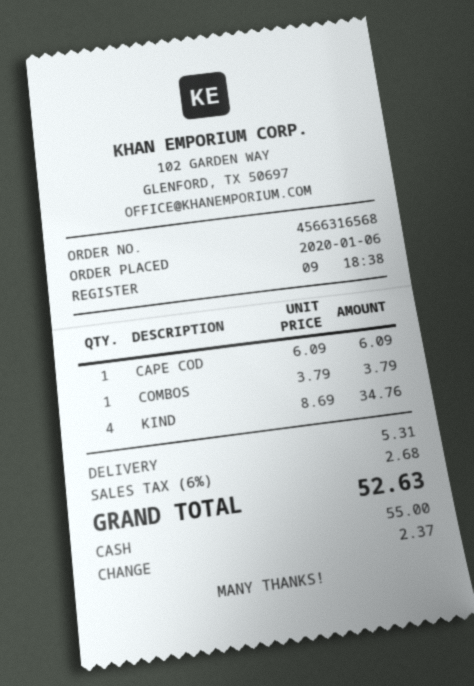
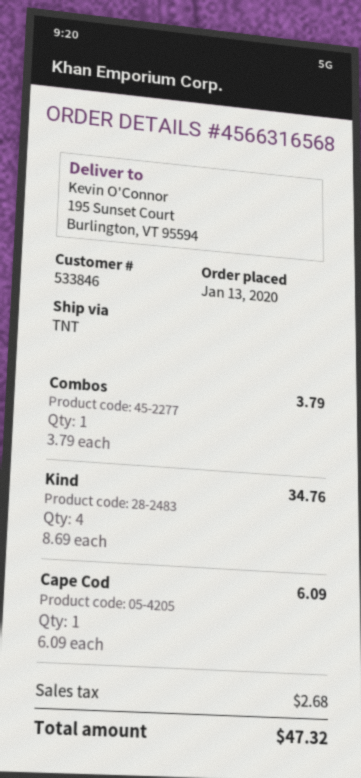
order date: 2020-01-06 -> 2020-01-13
shipping: 5.31 -> none
total: 52.63 -> 47.32

